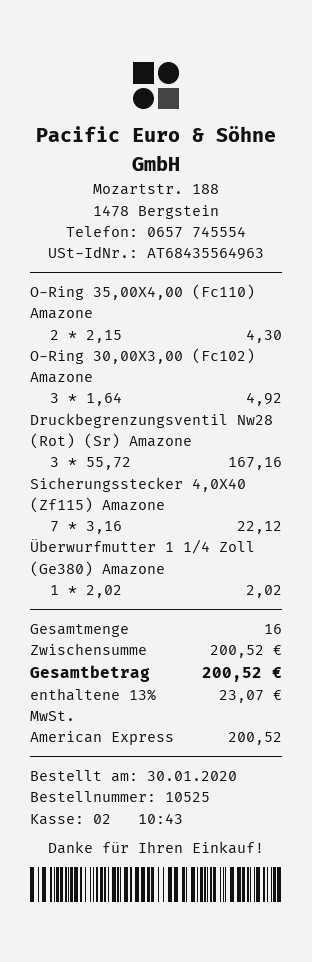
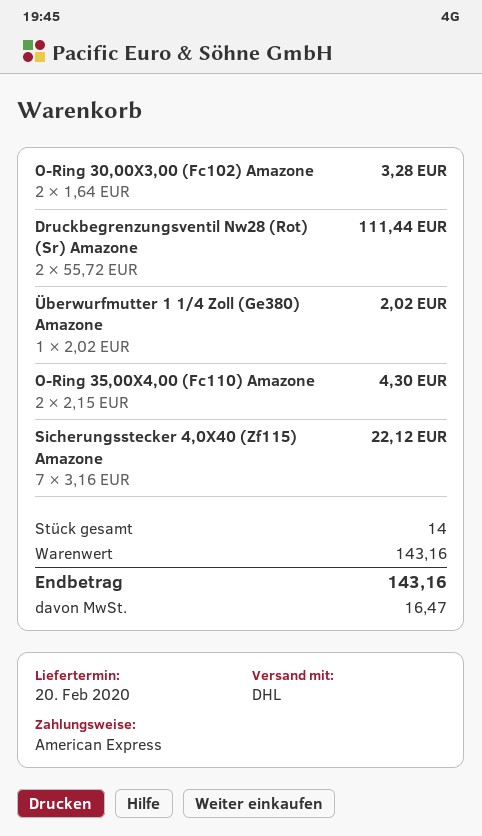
O-Ring 30,00X3,00 (Fc102) Amazone: 3 x 1.64 = 4.92 -> 2 x 1.64 = 3.28
Druckbegrenzungsventil Nw28 (Rot) (Sr) Amazone: 3 x 55.72 = 167.16 -> 2 x 55.72 = 111.44
total quantity: 16 -> 14
subtotal: 200.52 -> 143.16
tax: 23.07 -> 16.47
total: 200.52 -> 143.16

